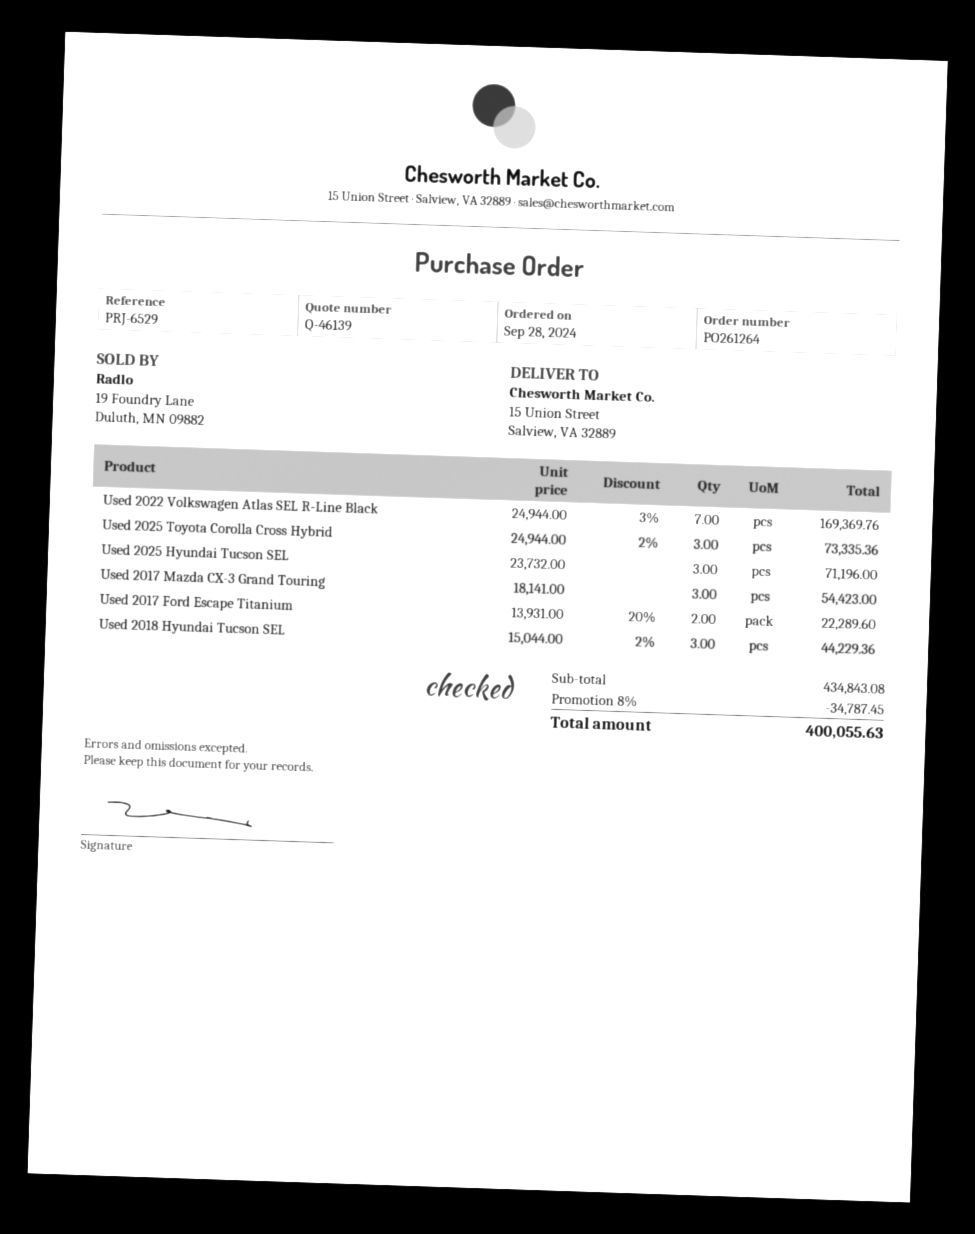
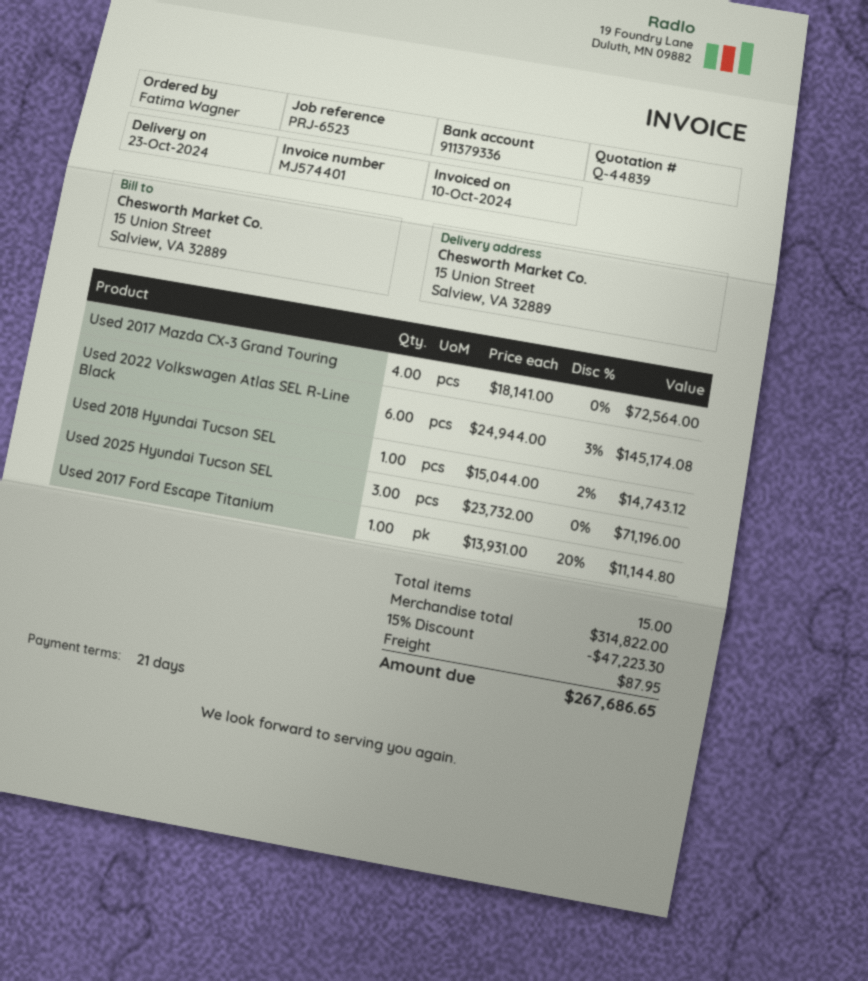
quote number: Q-46139 -> Q-44839
reference: PRJ-6529 -> PRJ-6523
Used 2022 Volkswagen Atlas SEL R-Line Black: 7 x 24944.00 - 3% = 169369.76 -> 6 x 24944.00 - 3% = 145174.08
Used 2025 Toyota Corolla Cross Hybrid: 3 x 24944.00 - 2% = 73335.36 -> none
Used 2017 Mazda CX-3 Grand Touring: 3 x 18141.00 = 54423.00 -> 4 x 18141.00 = 72564.00
Used 2017 Ford Escape Titanium: 2 x 13931.00 - 20% = 22289.60 -> 1 x 13931.00 - 20% = 11144.80
Used 2018 Hyundai Tucson SEL: 3 x 15044.00 - 2% = 44229.36 -> 1 x 15044.00 - 2% = 14743.12
subtotal: 434843.08 -> 314822.00
discount: 8% = 34787.45 -> 15% = 47223.30
shipping: none -> 87.95
total: 400055.63 -> 267686.65

